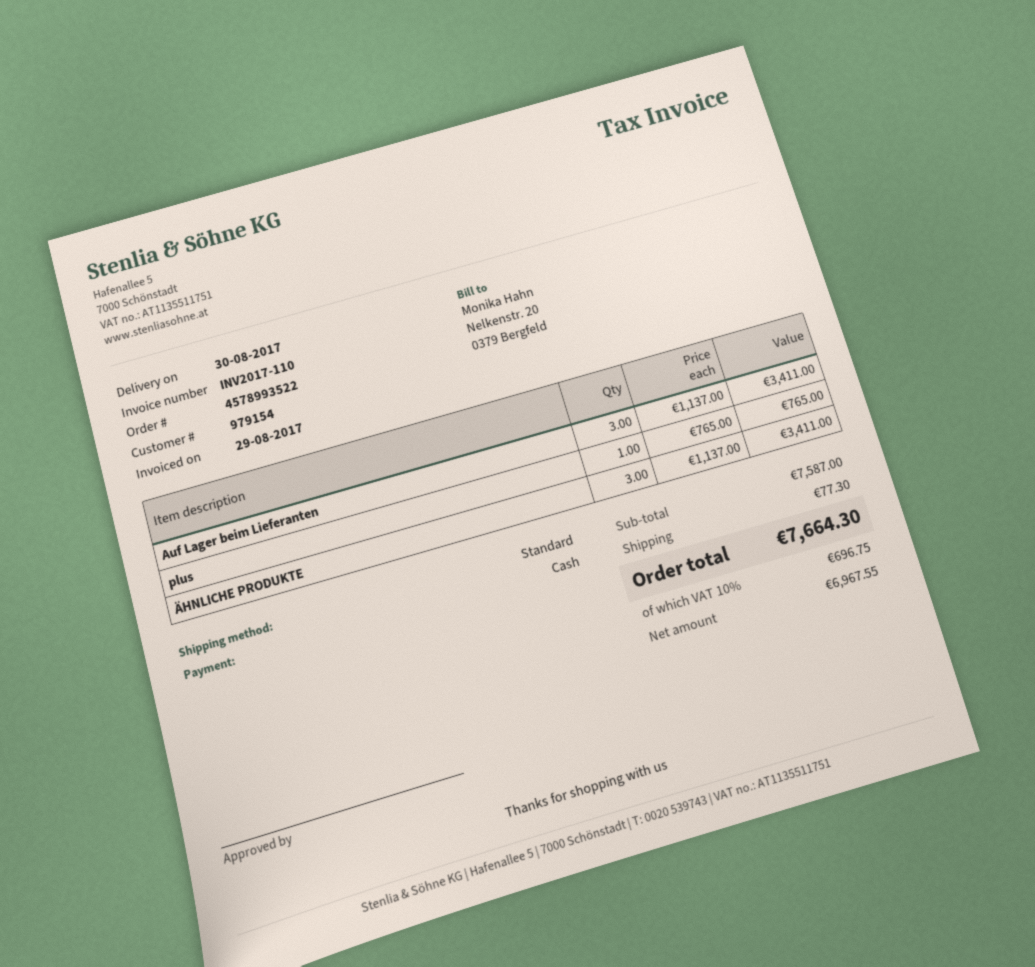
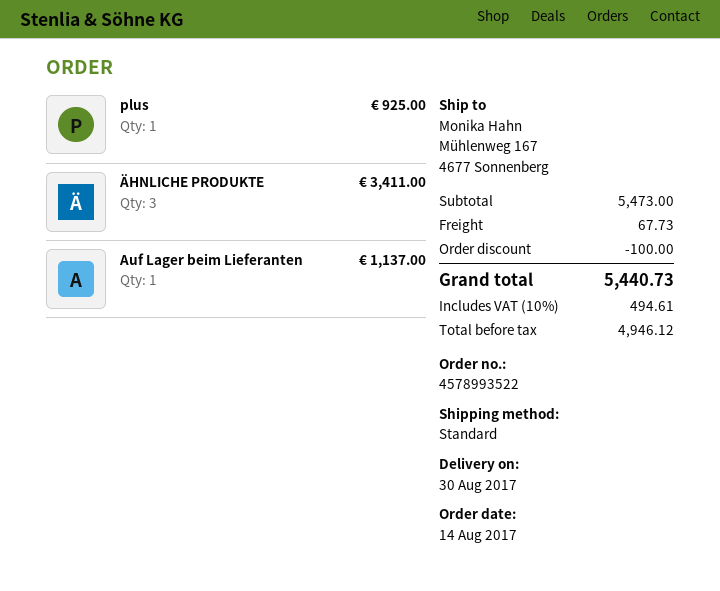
Auf Lager beim Lieferanten: 3 for 3411.00 -> 1 for 1137.00
plus: 1 for 765.00 -> 1 for 925.00
subtotal: 7587.00 -> 5473.00
discount: none -> 100.00
shipping: 77.30 -> 67.73
net: 6967.55 -> 4946.12
tax: 10% = 696.75 -> 10% = 494.61
total: 7664.30 -> 5440.73

